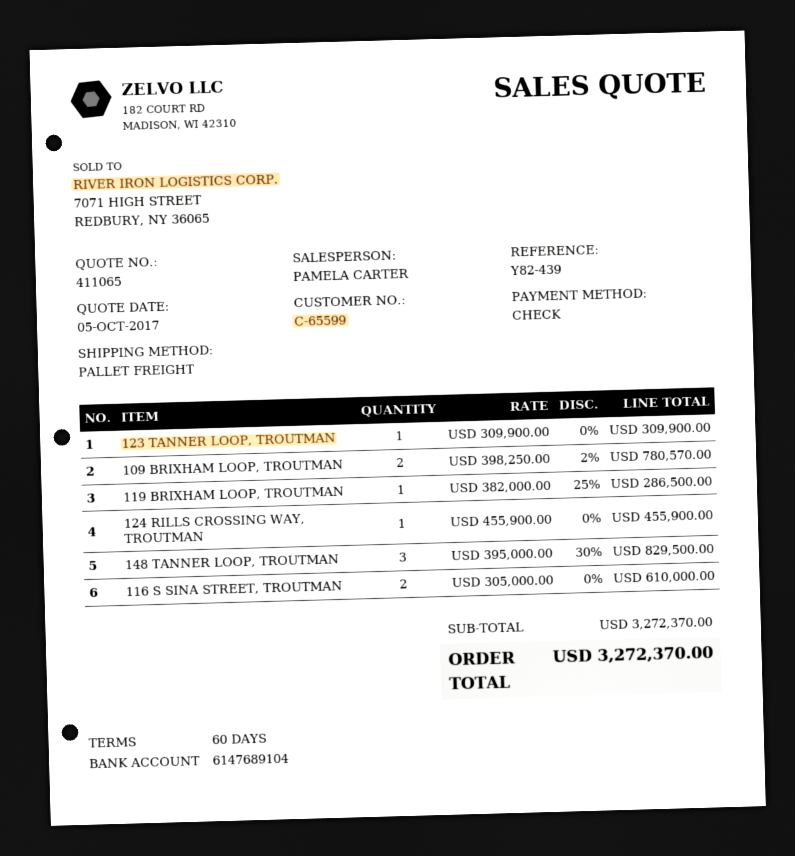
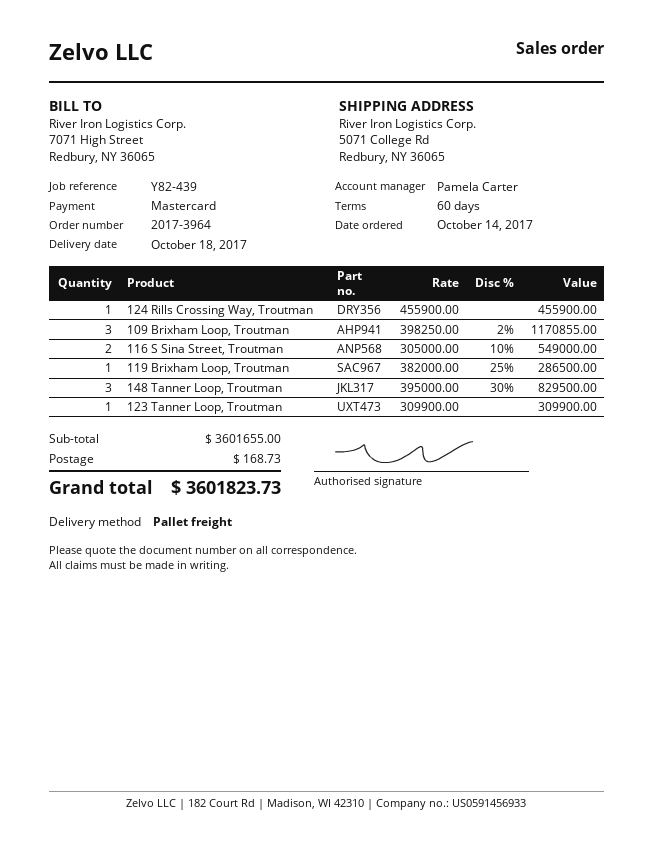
payment method: cheque -> Mastercard
109 BRIXHAM LOOP, TROUTMAN: 2 x 398250.00 - 2% = 780570.00 -> 3 x 398250.00 - 2% = 1170855.00
116 S SINA STREET, TROUTMAN: 2 x 305000.00 = 610000.00 -> 2 x 305000.00 - 10% = 549000.00
subtotal: 3272370.00 -> 3601655.00
shipping: none -> 168.73
total: 3272370.00 -> 3601823.73

